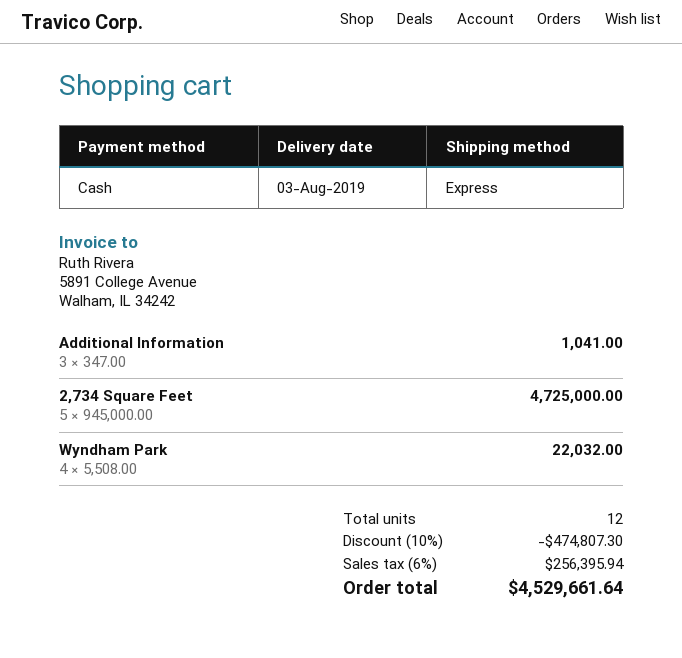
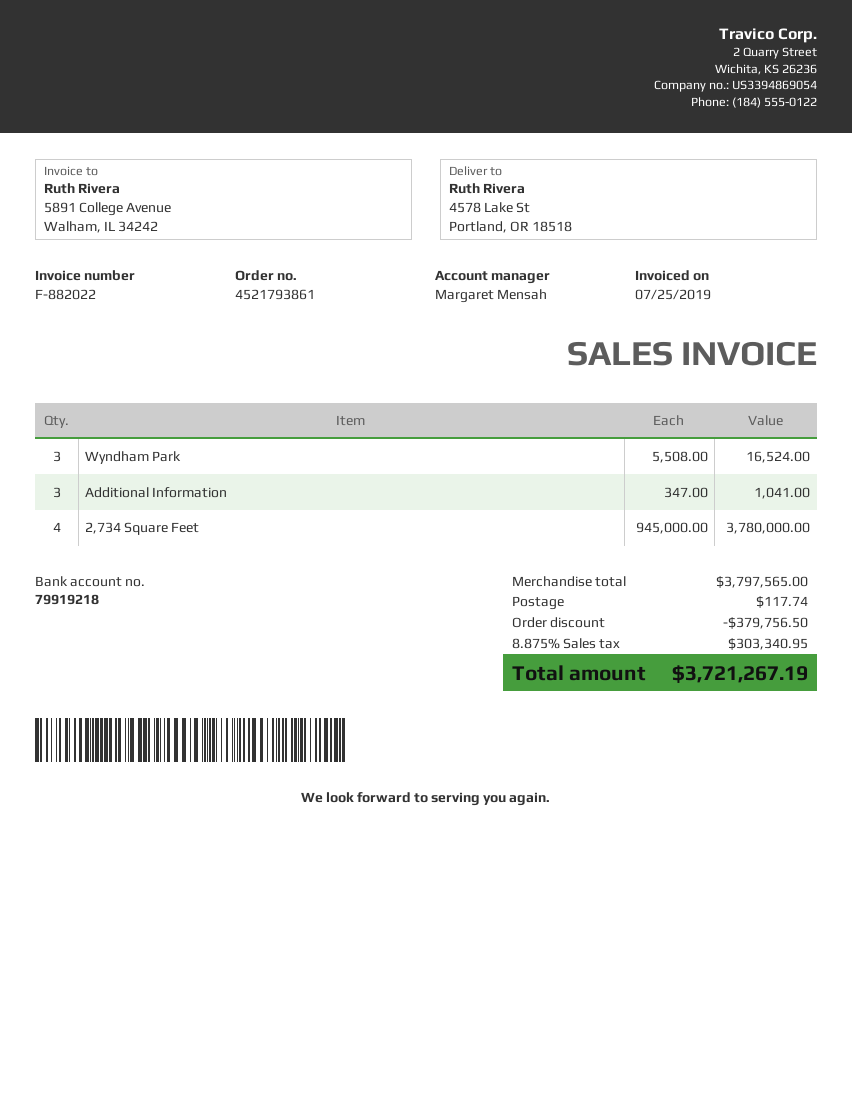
2,734 Square Feet: 5 x 945000.00 = 4725000.00 -> 4 x 945000.00 = 3780000.00
Wyndham Park: 4 x 5508.00 = 22032.00 -> 3 x 5508.00 = 16524.00
discount: 474807.30 -> 379756.50
shipping: none -> 117.74
tax: 6% = 256395.94 -> 8.875% = 303340.95
total: 4529661.64 -> 3721267.19

